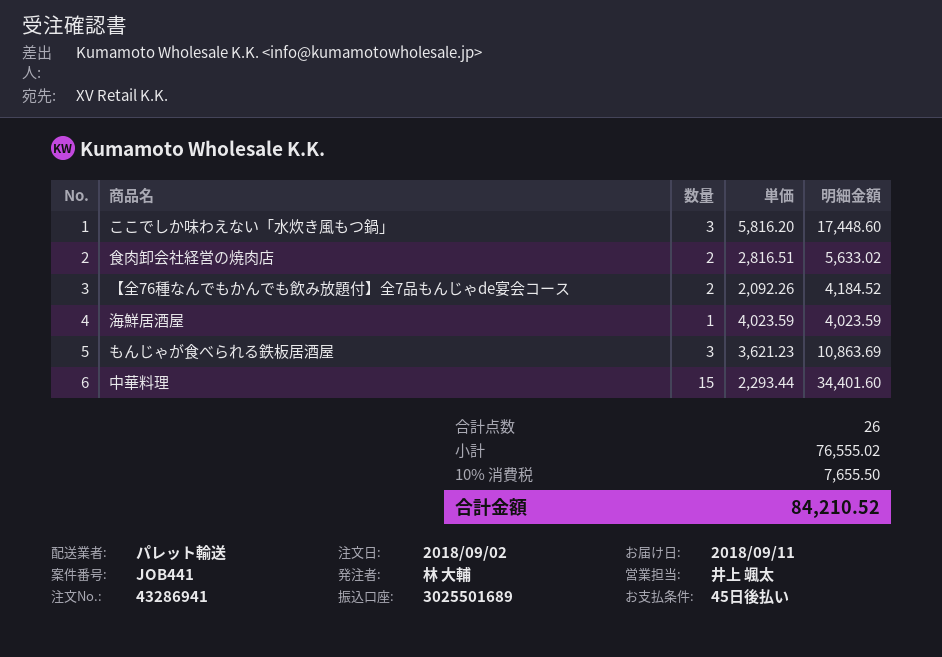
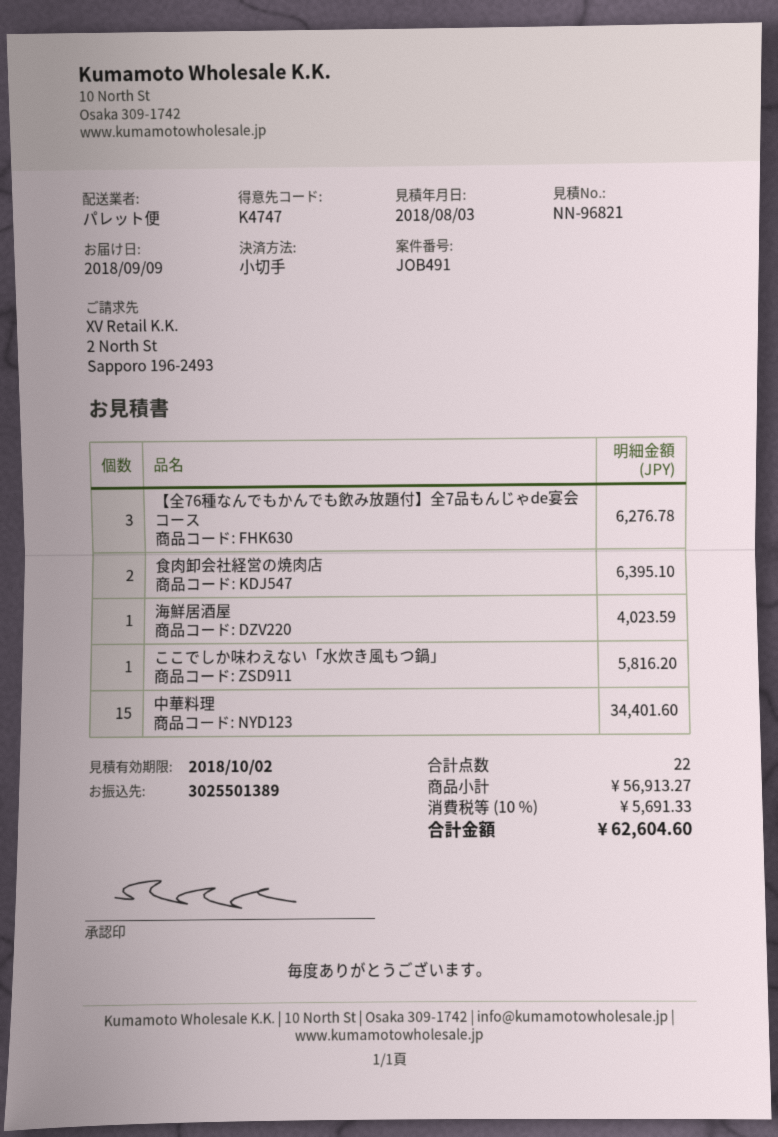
delivery date: 2018-09-11 -> 2018-09-09
reference: JOB441 -> JOB491
bank account: 3025501689 -> 3025501389
ここでしか味わえない「水炊き風もつ鍋」: 3 for 17448.60 -> 1 for 5816.20
食肉卸会社経営の焼肉店: 2 for 5633.02 -> 2 for 6395.10
【全76種なんでもかんでも飲み放題付】全7品もんじゃde宴会コース: 2 for 4184.52 -> 3 for 6276.78
もんじゃが食べられる鉄板居酒屋: 3 for 10863.69 -> none
total quantity: 26 -> 22
subtotal: 76555.02 -> 56913.27
tax: 10% = 7655.50 -> 10% = 5691.33
total: 84210.52 -> 62604.60

